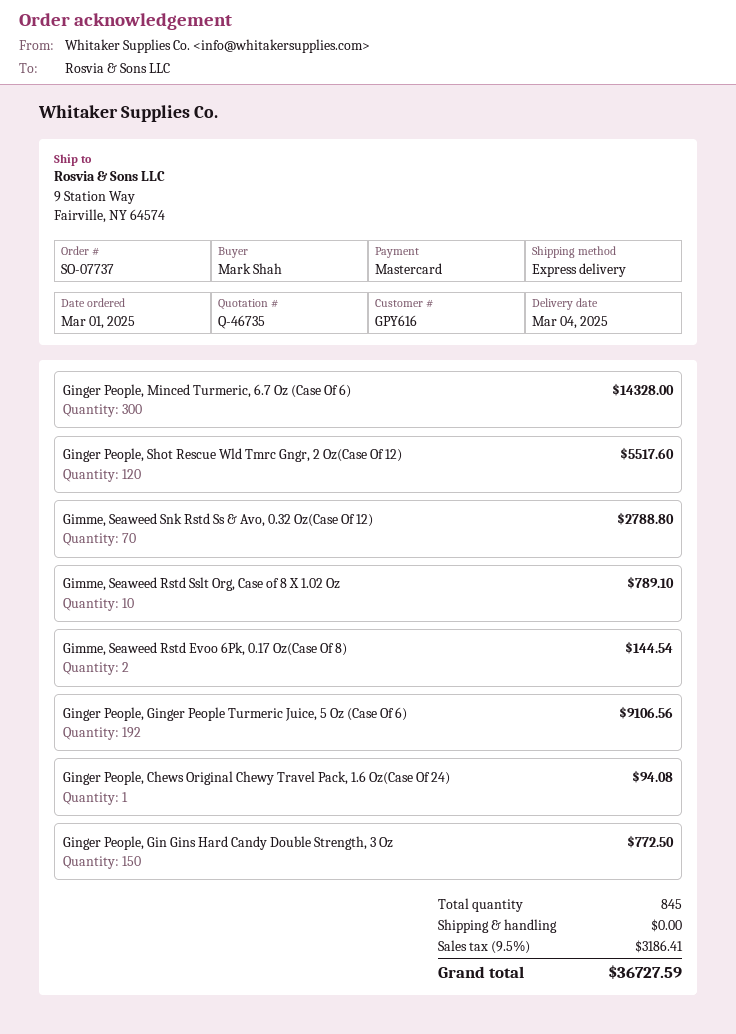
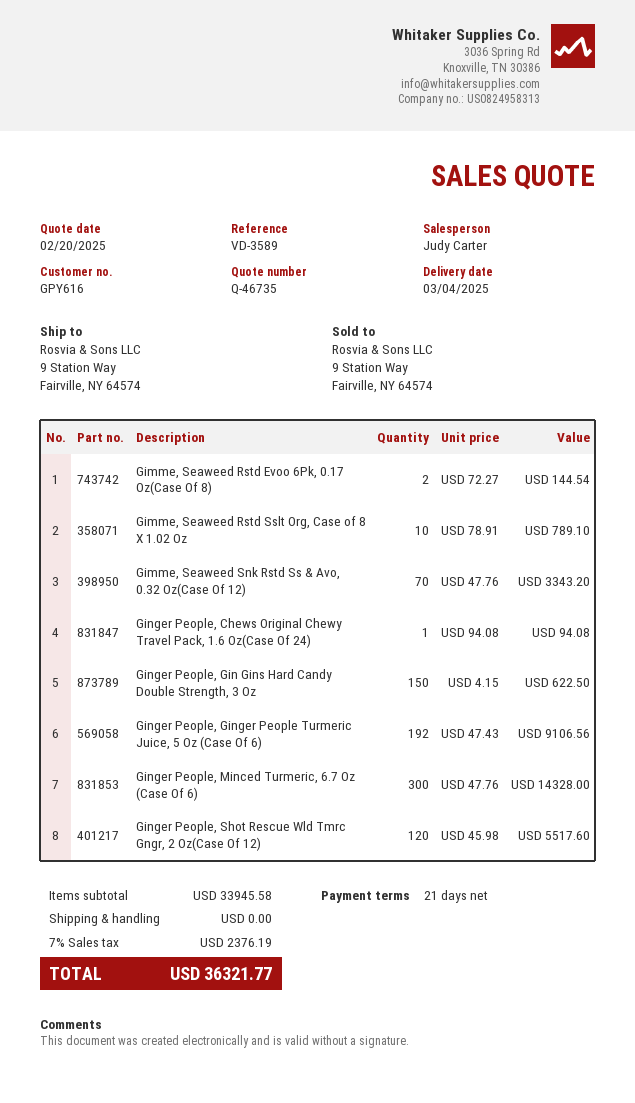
Gimme, Seaweed Snk Rstd Ss & Avo, 0.32 Oz(Case Of 12): 70 for 2788.80 -> 70 for 3343.20
Ginger People, Gin Gins Hard Candy Double Strength, 3 Oz: 150 for 772.50 -> 150 for 622.50
tax: 9.5% = 3186.41 -> 7% = 2376.19
total: 36727.59 -> 36321.77

